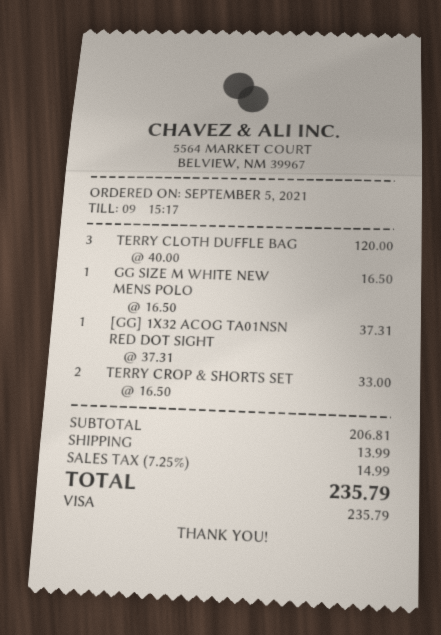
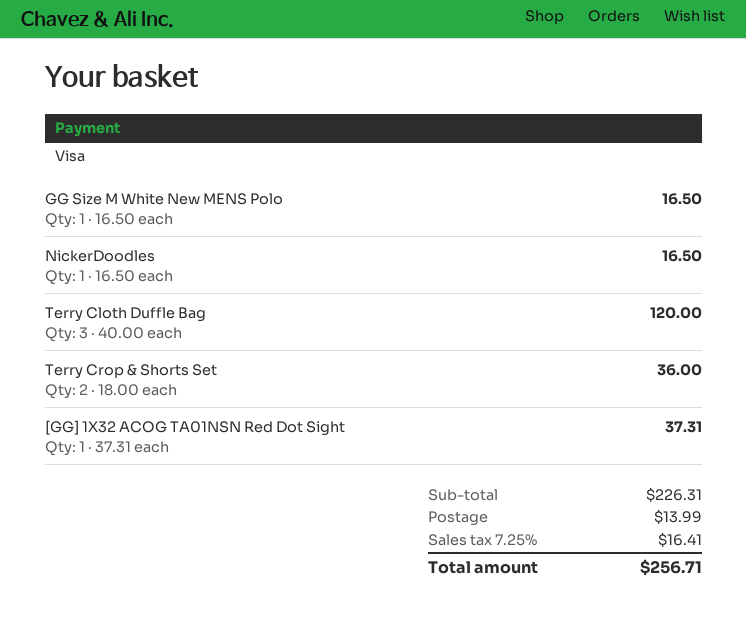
TERRY CROP & SHORTS SET: 2 x 16.50 = 33.00 -> 2 x 18.00 = 36.00
NickerDoodles: none -> 1 x 16.50 = 16.50
subtotal: 206.81 -> 226.31
tax: 7.25% = 14.99 -> 7.25% = 16.41
total: 235.79 -> 256.71

